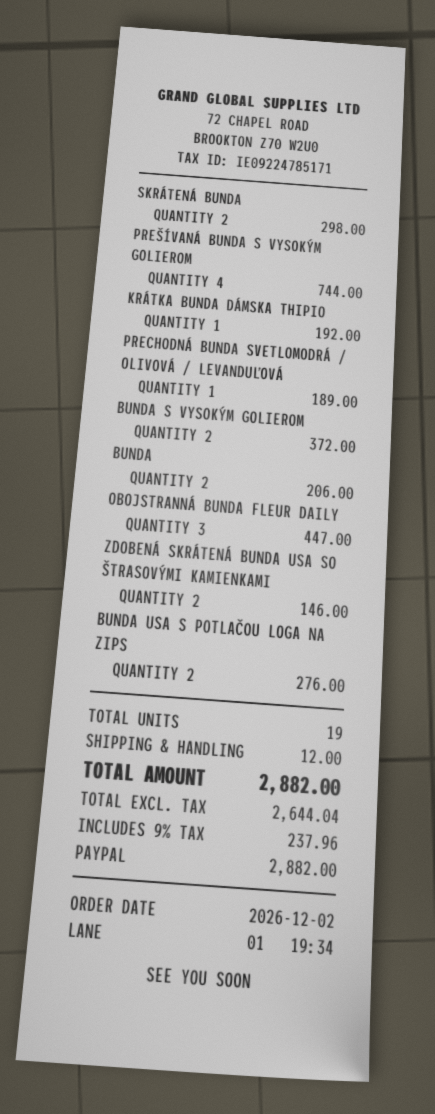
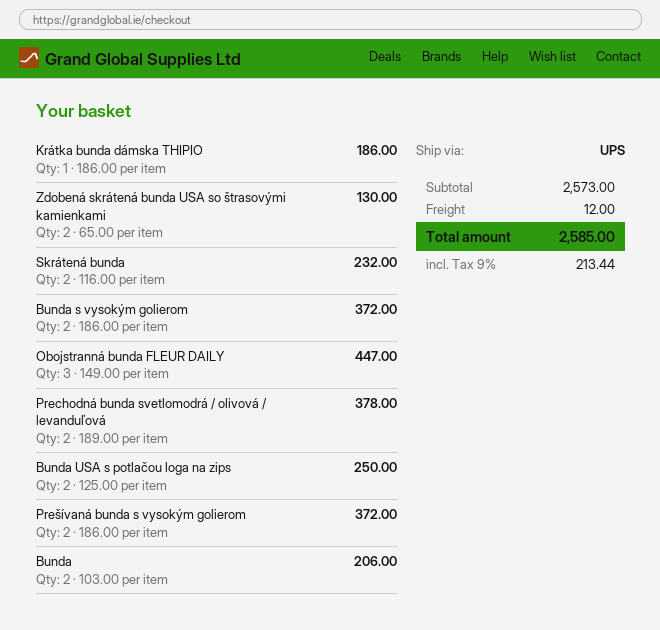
SKRÁTENÁ BUNDA: 2 for 298.00 -> 2 for 232.00
PREŠÍVANÁ BUNDA S VYSOKÝM GOLIEROM: 4 for 744.00 -> 2 for 372.00
KRÁTKA BUNDA DÁMSKA THIPIO: 1 for 192.00 -> 1 for 186.00
PRECHODNÁ BUNDA SVETLOMODRÁ / OLIVOVÁ / LEVANDUĽOVÁ: 1 for 189.00 -> 2 for 378.00
ZDOBENÁ SKRÁTENÁ BUNDA USA SO ŠTRASOVÝMI KAMIENKAMI: 2 for 146.00 -> 2 for 130.00
BUNDA USA S POTLAČOU LOGA NA ZIPS: 2 for 276.00 -> 2 for 250.00
tax: 9% = 237.96 -> 9% = 213.44
total: 2882.00 -> 2585.00

